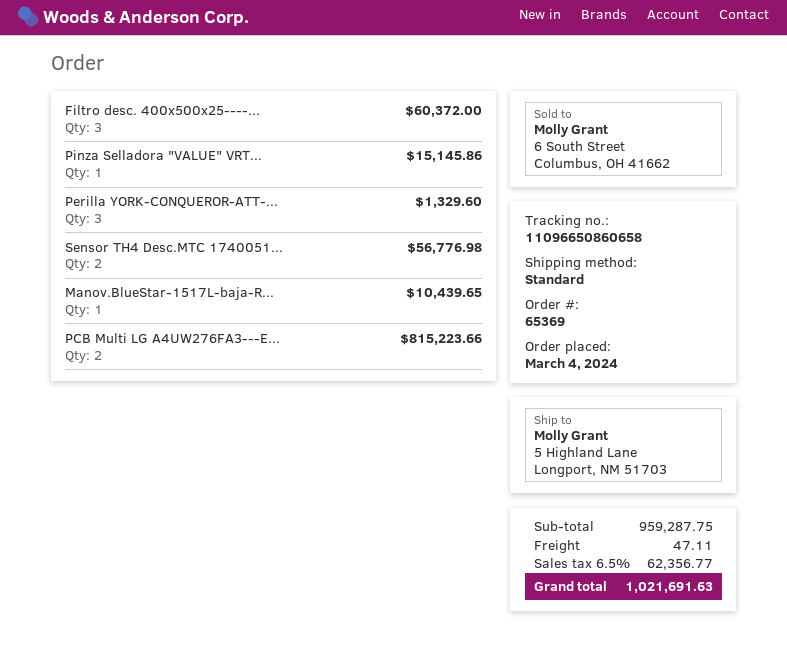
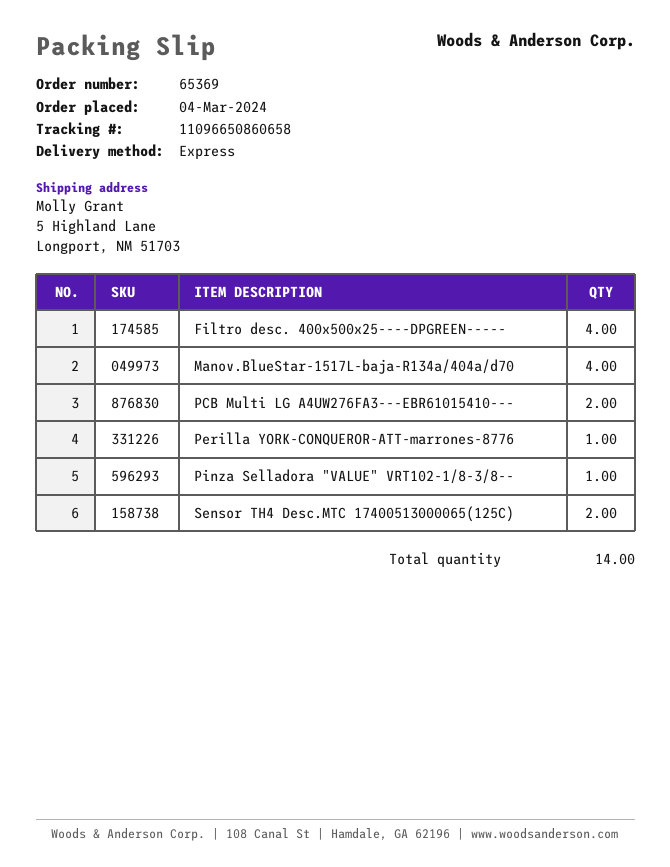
shipping method: standard -> express
Filtro desc. 400x500x25----...: 3 -> 4
Perilla YORK-CONQUEROR-ATT-...: 3 -> 1
Manov.BlueStar-1517L-baja-R...: 1 -> 4

